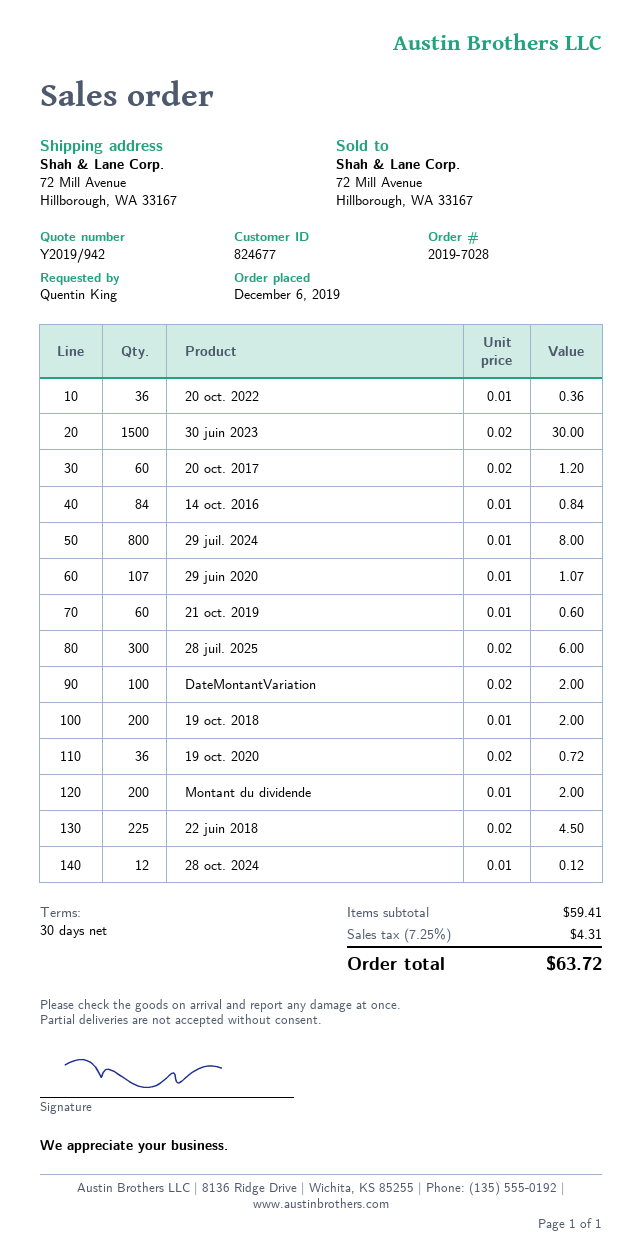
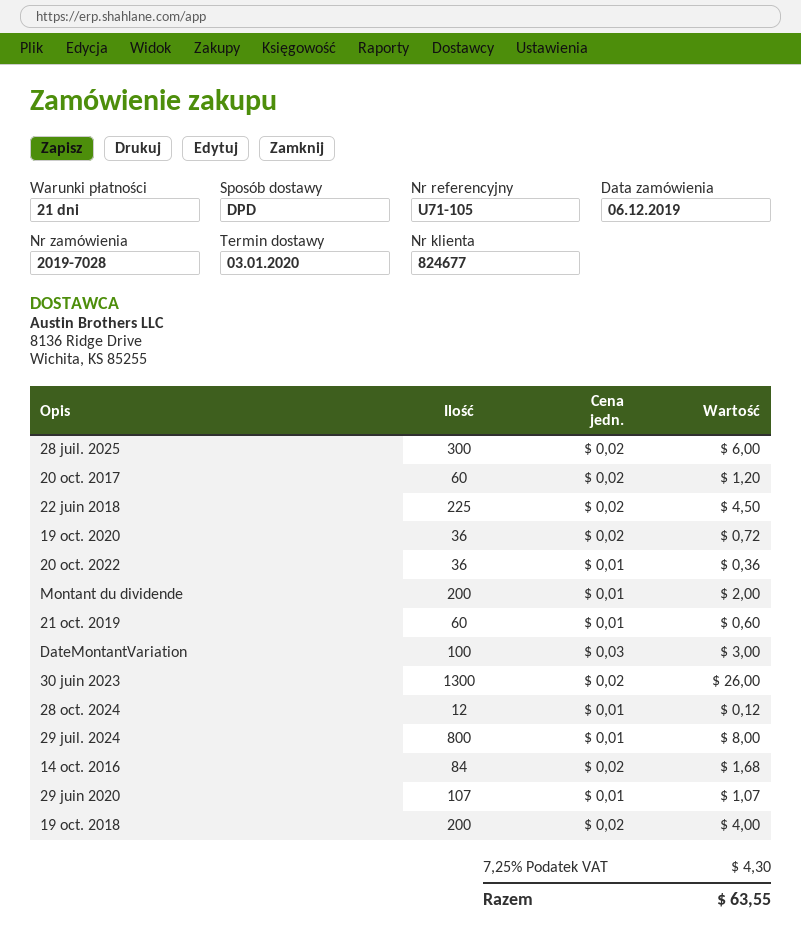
payment terms: 30 days -> 21 days
30 juin 2023: 1500 x 0.02 = 30.00 -> 1300 x 0.02 = 26.00
14 oct. 2016: 84 x 0.01 = 0.84 -> 84 x 0.02 = 1.68
DateMontantVariation: 100 x 0.02 = 2.00 -> 100 x 0.03 = 3.00
19 oct. 2018: 200 x 0.01 = 2.00 -> 200 x 0.02 = 4.00
tax: 7.25% = 4.31 -> 7.25% = 4.30
total: 63.72 -> 63.55

